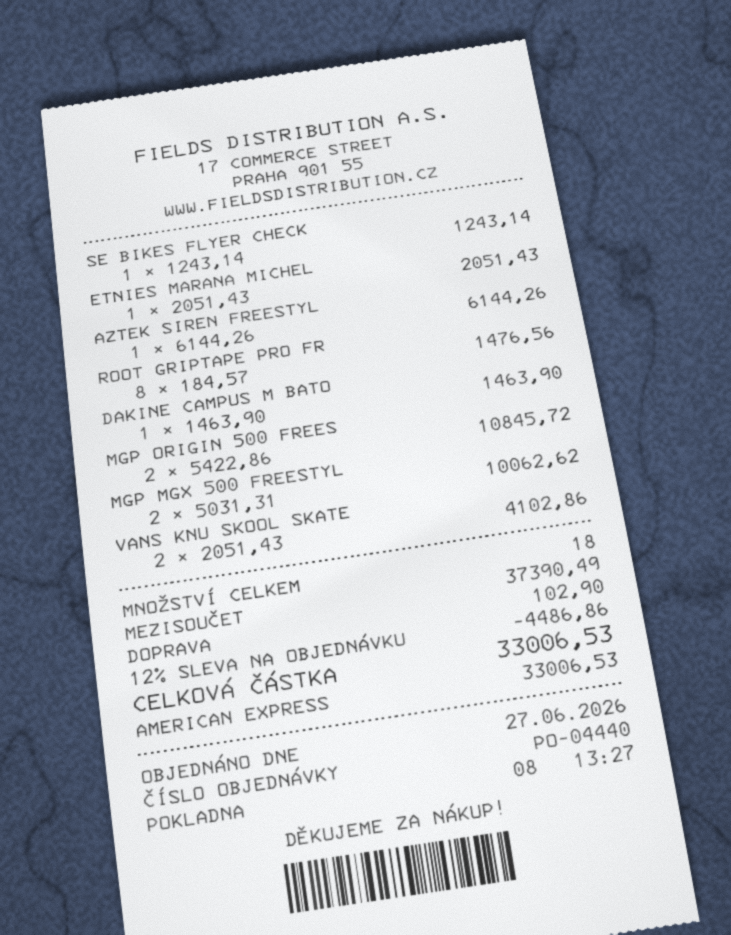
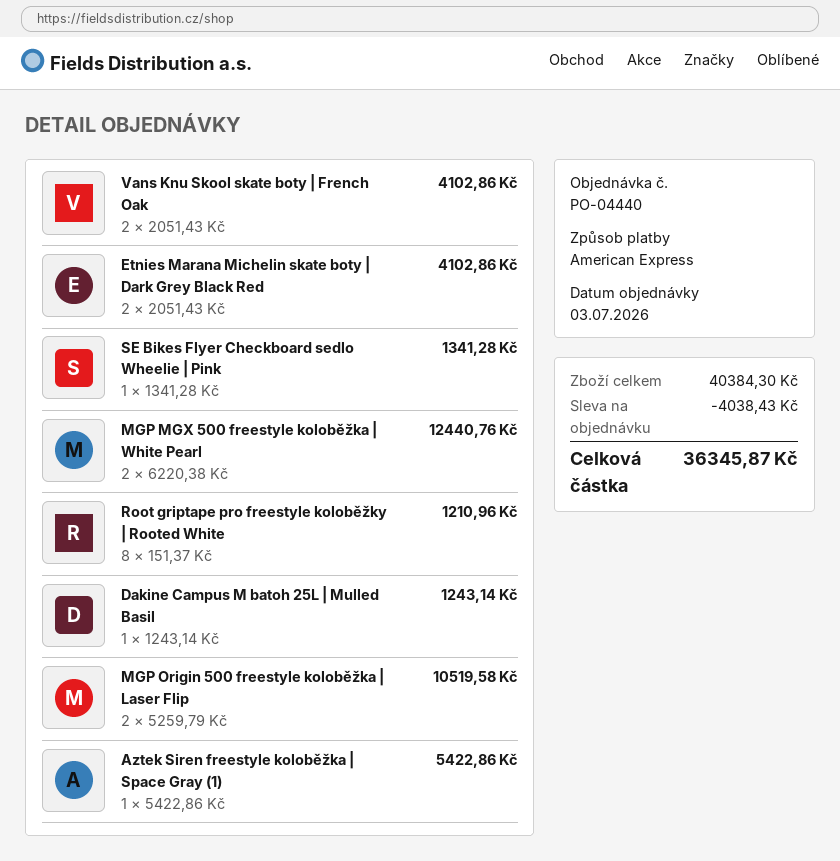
order date: 2026-06-27 -> 2026-07-03
SE BIKES FLYER CHECK: 1 x 1243.14 = 1243.14 -> 1 x 1341.28 = 1341.28
ETNIES MARANA MICHEL: 1 x 2051.43 = 2051.43 -> 2 x 2051.43 = 4102.86
AZTEK SIREN FREESTYL: 1 x 6144.26 = 6144.26 -> 1 x 5422.86 = 5422.86
ROOT GRIPTAPE PRO FR: 8 x 184.57 = 1476.56 -> 8 x 151.37 = 1210.96
DAKINE CAMPUS M BATO: 1 x 1463.90 = 1463.90 -> 1 x 1243.14 = 1243.14
MGP ORIGIN 500 FREES: 2 x 5422.86 = 10845.72 -> 2 x 5259.79 = 10519.58
MGP MGX 500 FREESTYL: 2 x 5031.31 = 10062.62 -> 2 x 6220.38 = 12440.76
subtotal: 37390.49 -> 40384.30
discount: 4486.86 -> 4038.43
shipping: 102.90 -> none
total: 33006.53 -> 36345.87

